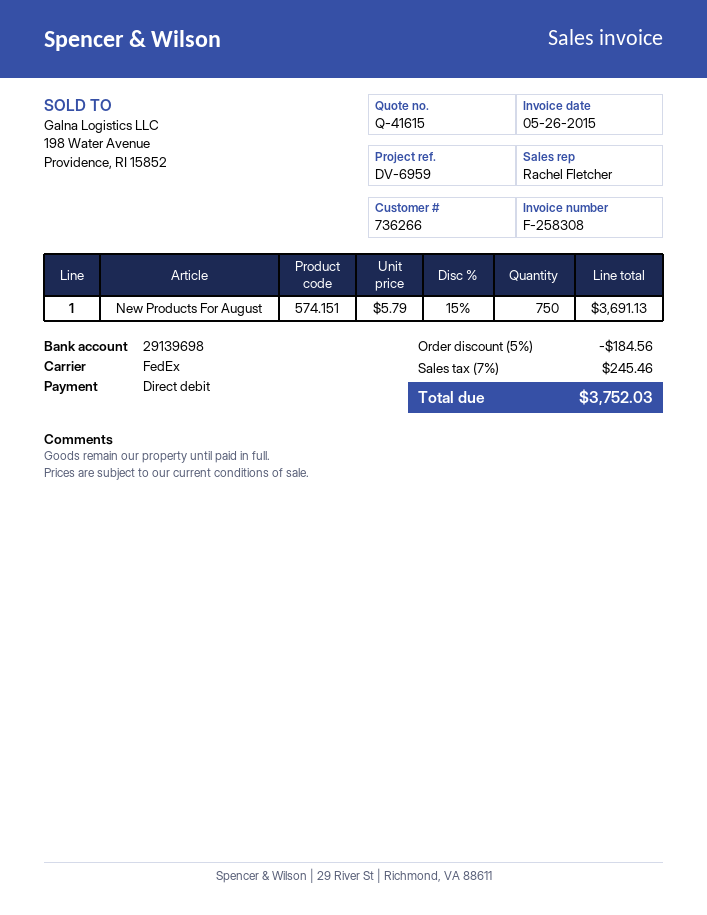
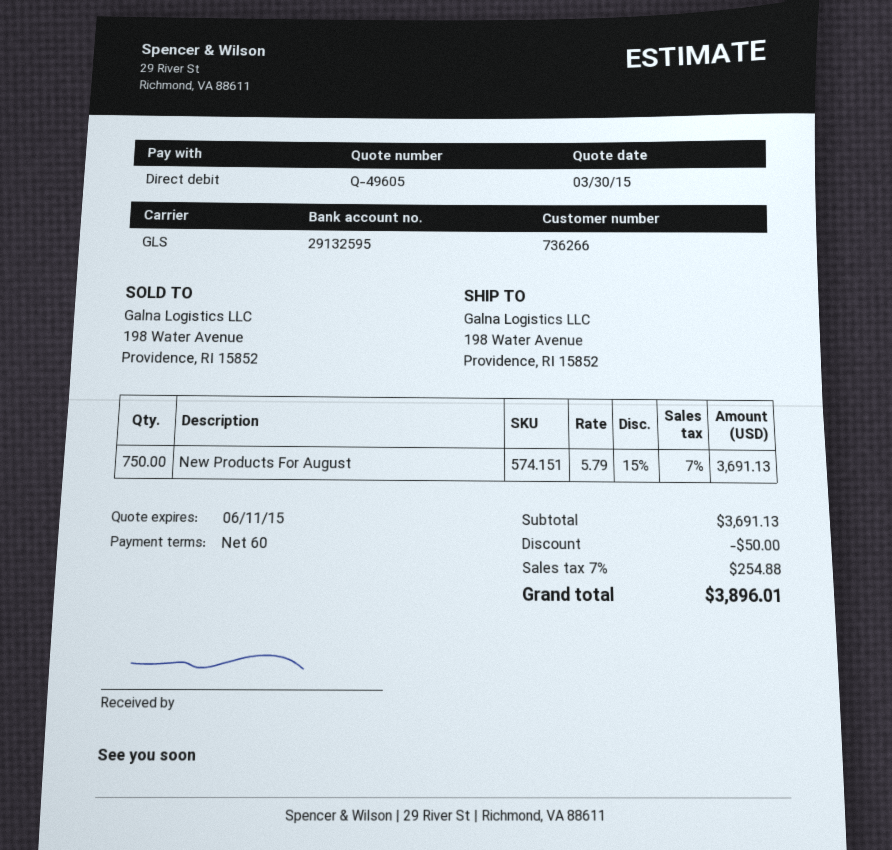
quote number: Q-41615 -> Q-49605
bank account: 29139698 -> 29132595
shipping method: FedEx -> GLS
discount: 184.56 -> 50.00
tax: 7% = 245.46 -> 7% = 254.88
total: 3752.03 -> 3896.01

